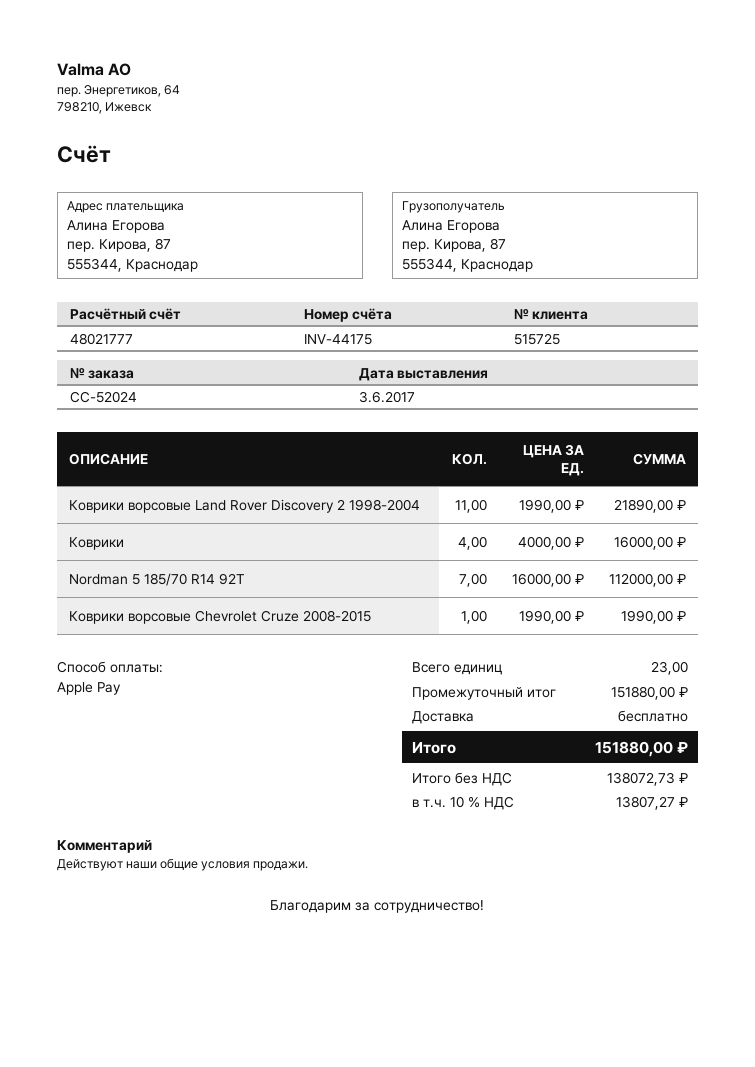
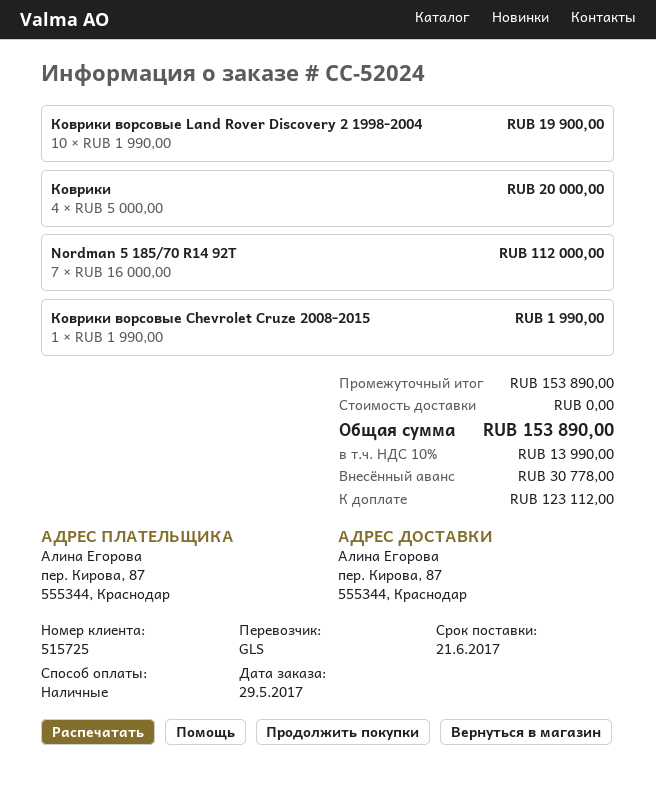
payment method: Apple Pay -> cash
Коврики ворсовые Land Rover Discovery 2 1998-2004: 11 x 1990.00 = 21890.00 -> 10 x 1990.00 = 19900.00
Коврики: 4 x 4000.00 = 16000.00 -> 4 x 5000.00 = 20000.00
subtotal: 151880.00 -> 153890.00
tax: 10% = 13807.27 -> 10% = 13990.00
total: 151880.00 -> 153890.00

